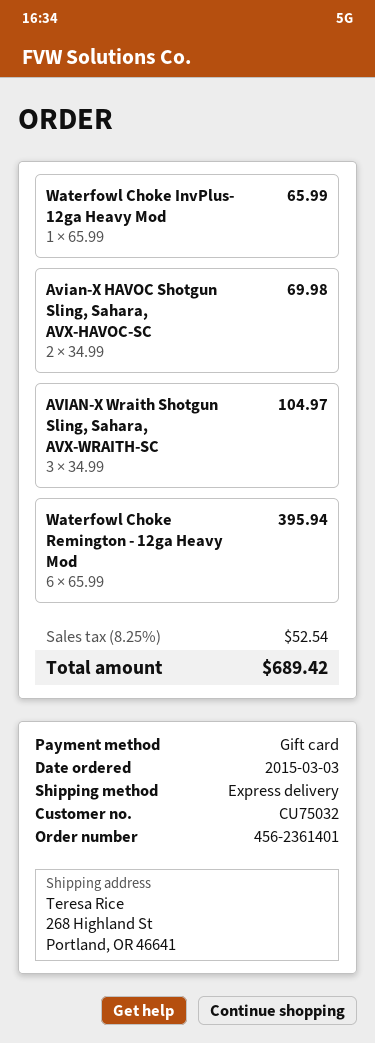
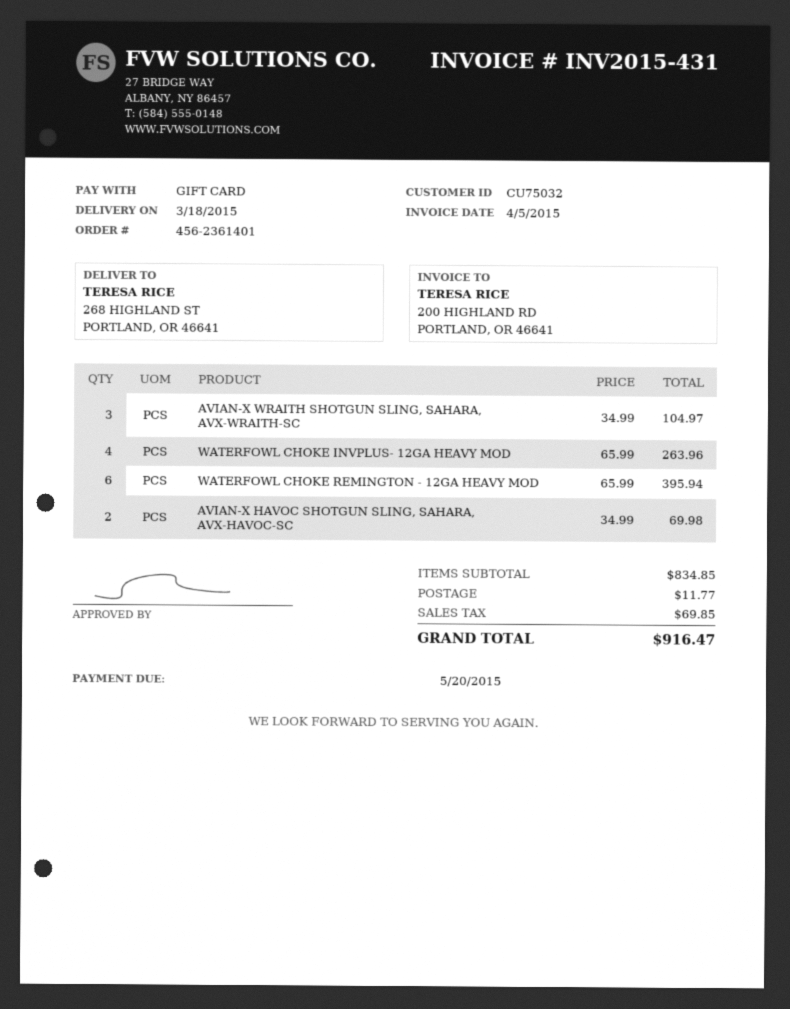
Waterfowl Choke InvPlus- 12ga Heavy Mod: 1 x 65.99 = 65.99 -> 4 x 65.99 = 263.96
shipping: none -> 11.77
tax: 52.54 -> 69.85
total: 689.42 -> 916.47

